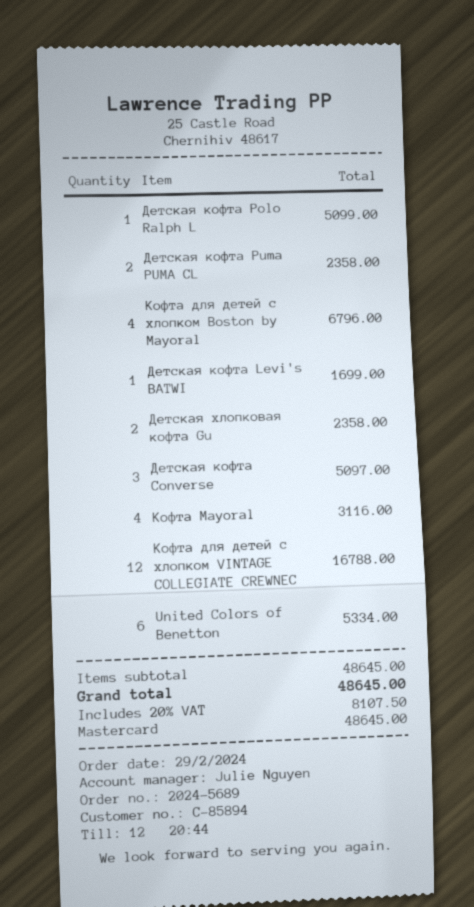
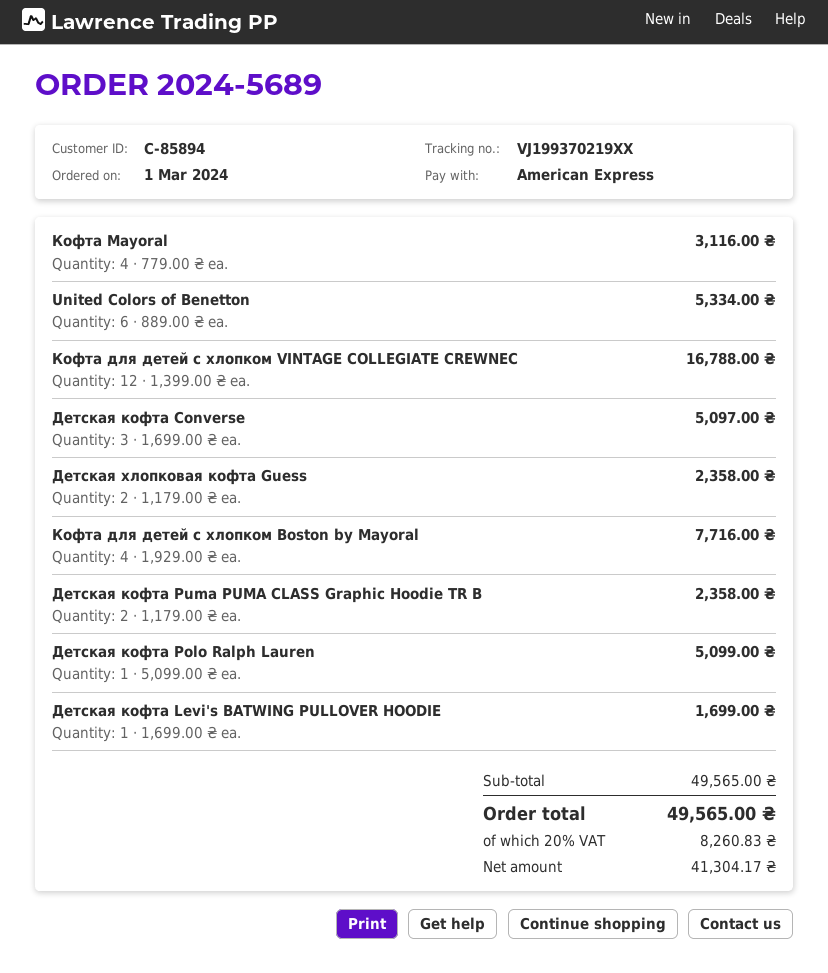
order date: 2024-02-29 -> 2024-03-01
payment method: Mastercard -> American Express
Кофта для детей с хлопком Boston by Mayoral: 4 for 6796.00 -> 4 for 7716.00
subtotal: 48645.00 -> 49565.00
tax: 20% = 8107.50 -> 20% = 8260.83
total: 48645.00 -> 49565.00

